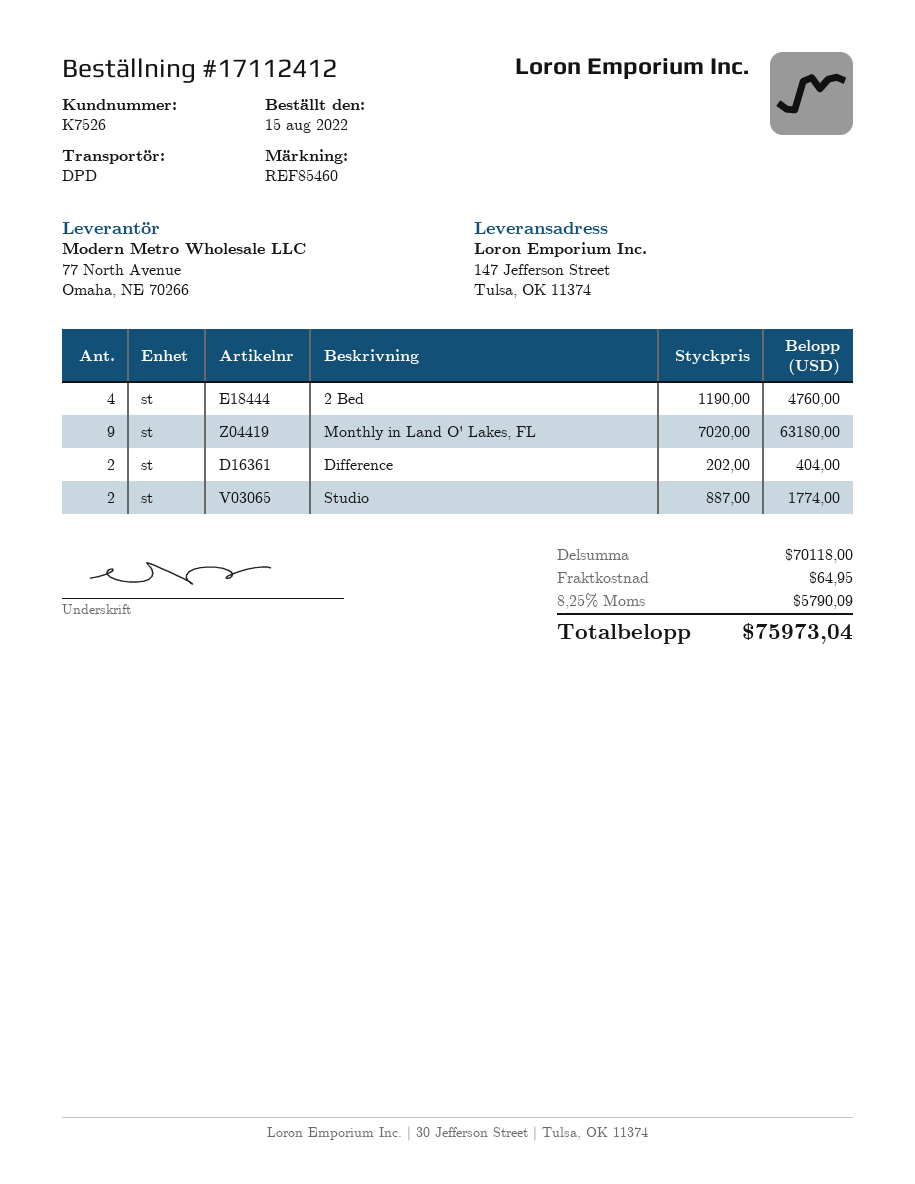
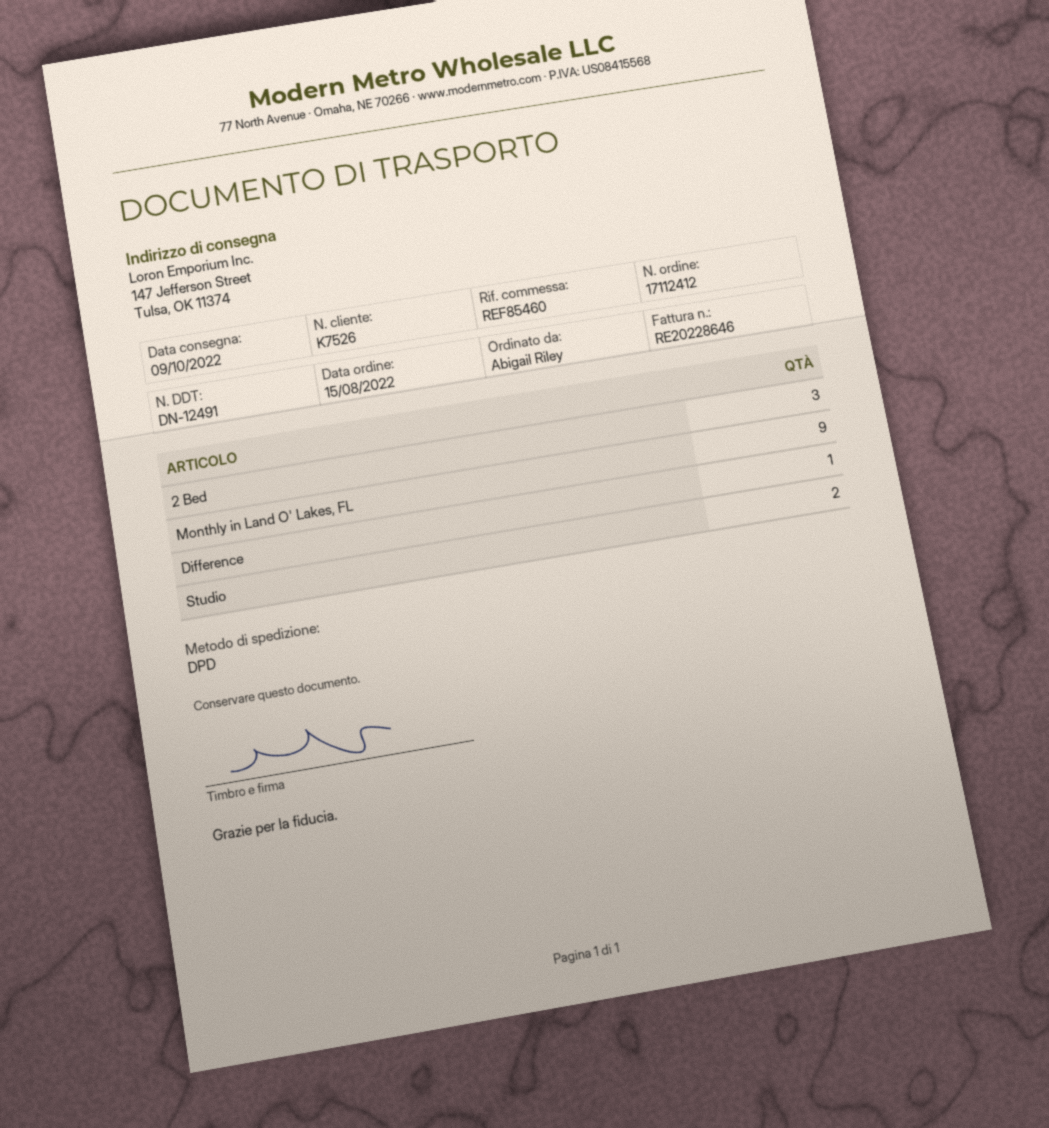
2 Bed: 4 -> 3
Difference: 2 -> 1

